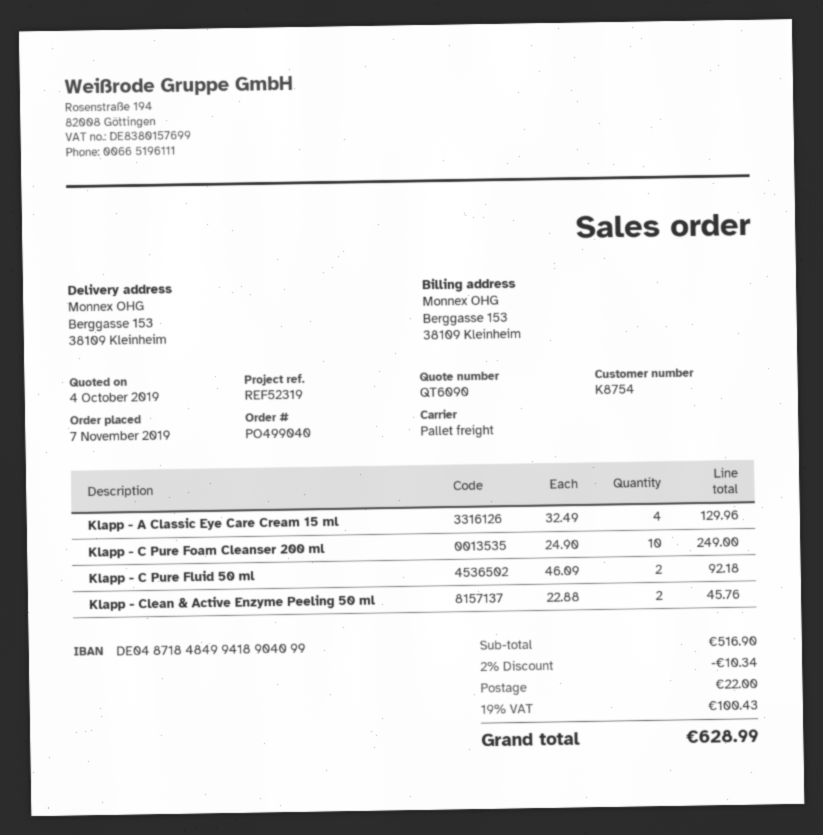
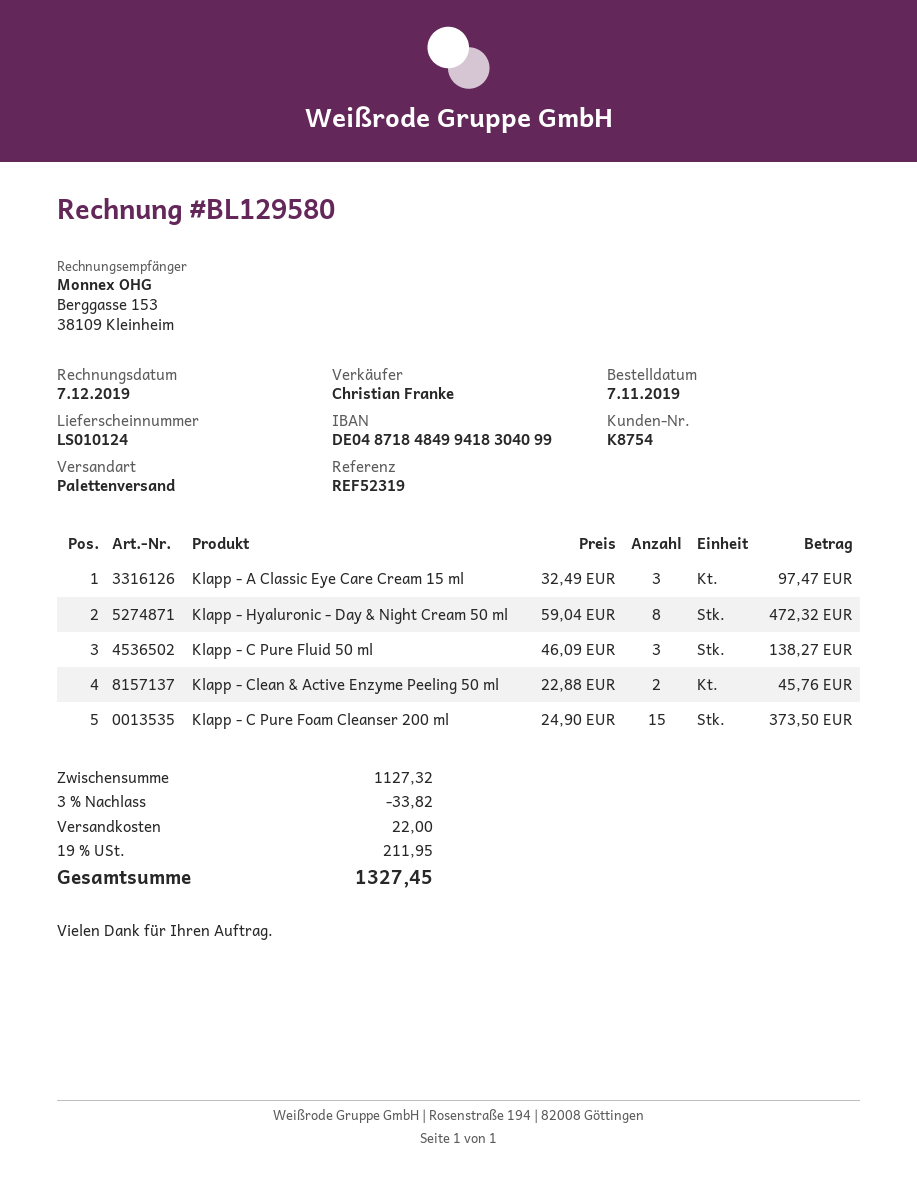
bank account: DE04871848499418904099 -> DE04871848499418304099
Klapp - A Classic Eye Care Cream 15 ml: 4 x 32.49 = 129.96 -> 3 x 32.49 = 97.47
Klapp - C Pure Foam Cleanser 200 ml: 10 x 24.90 = 249.00 -> 15 x 24.90 = 373.50
Klapp - C Pure Fluid 50 ml: 2 x 46.09 = 92.18 -> 3 x 46.09 = 138.27
Klapp - Hyaluronic - Day & Night Cream 50 ml: none -> 8 x 59.04 = 472.32
subtotal: 516.90 -> 1127.32
discount: 2% = 10.34 -> 3% = 33.82
tax: 19% = 100.43 -> 19% = 211.95
total: 628.99 -> 1327.45

